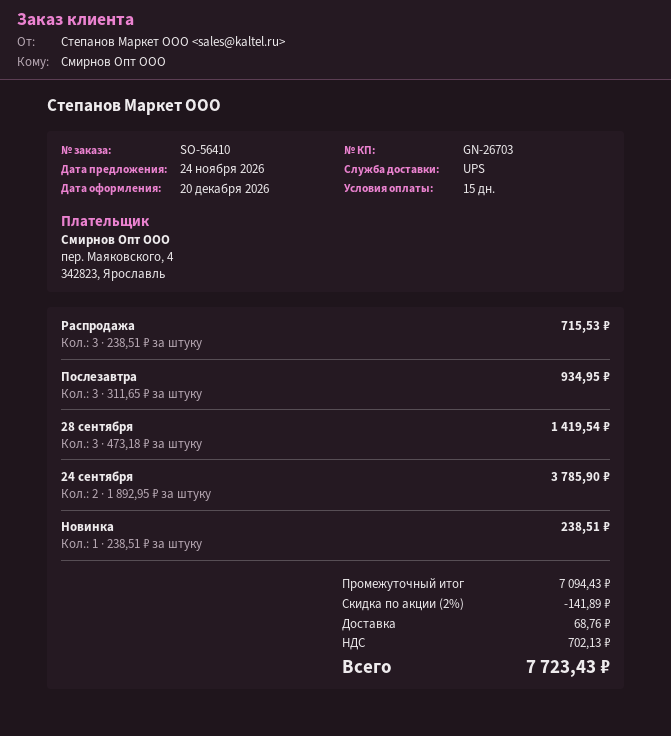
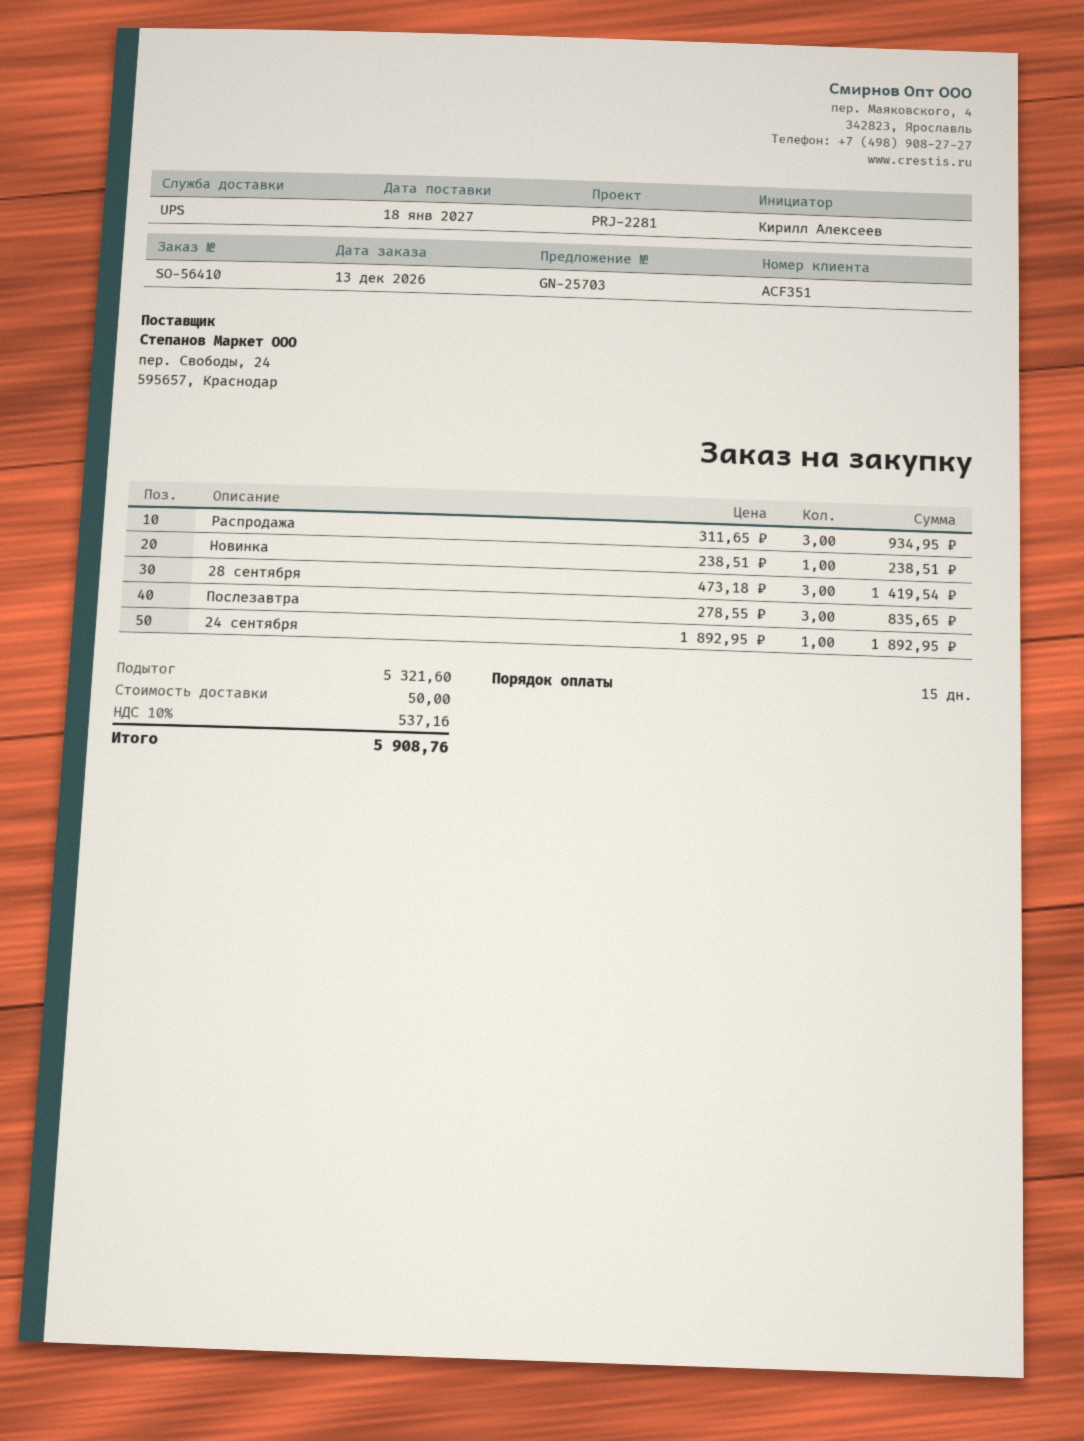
quote number: GN-26703 -> GN-25703
order date: 2026-12-20 -> 2026-12-13
Распродажа: 3 x 238.51 = 715.53 -> 3 x 311.65 = 934.95
Послезавтра: 3 x 311.65 = 934.95 -> 3 x 278.55 = 835.65
24 сентября: 2 x 1892.95 = 3785.90 -> 1 x 1892.95 = 1892.95
subtotal: 7094.43 -> 5321.60
discount: 2% = 141.89 -> none
shipping: 68.76 -> 50.00
tax: 702.13 -> 537.16
total: 7723.43 -> 5908.76

